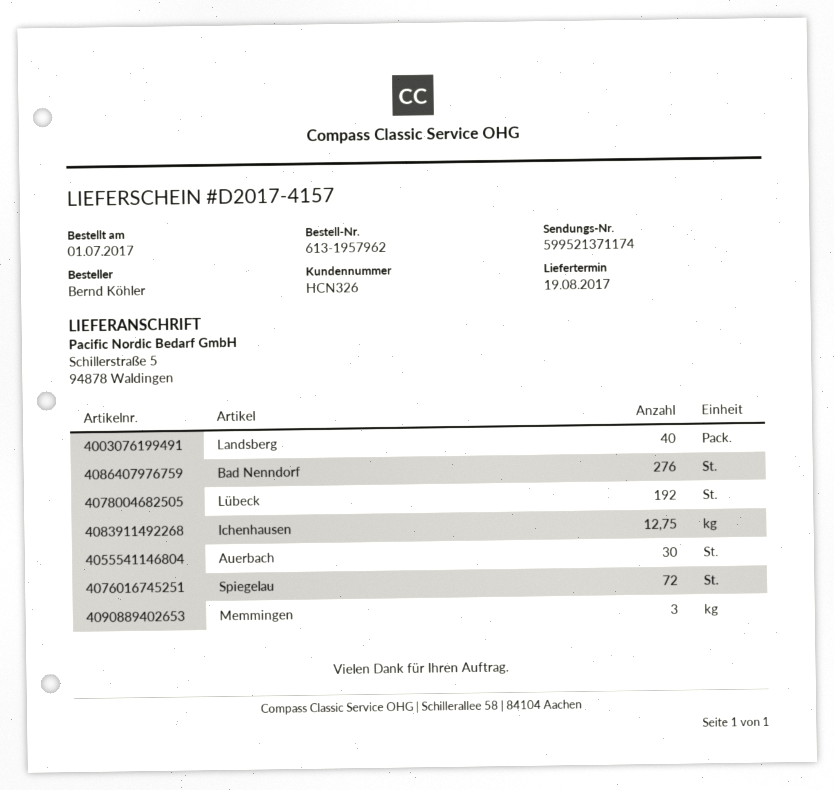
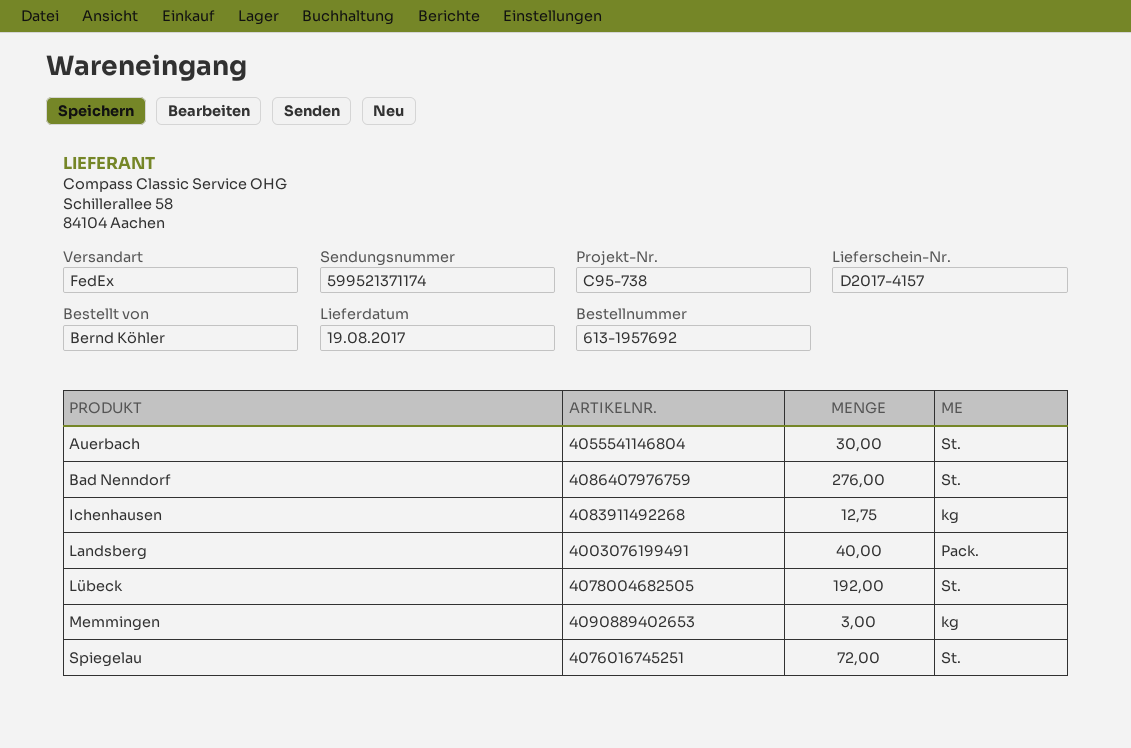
order number: 613-1957962 -> 613-1957692

